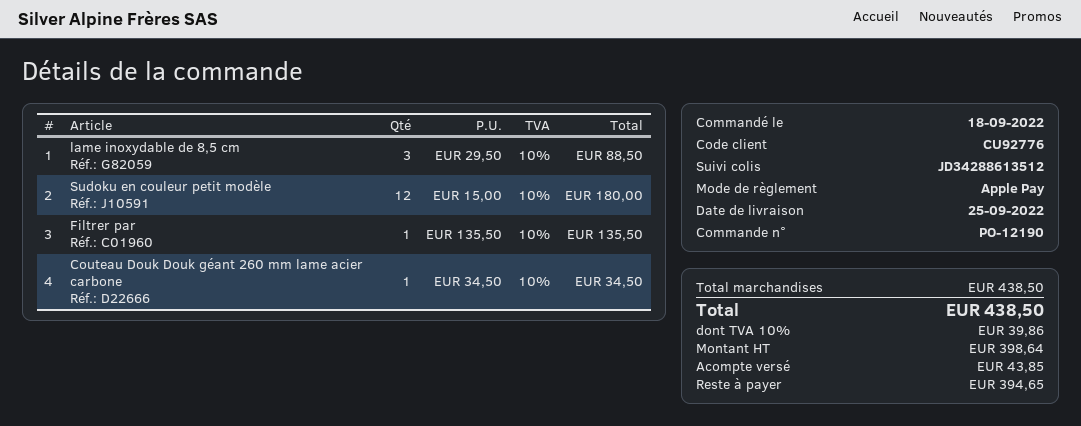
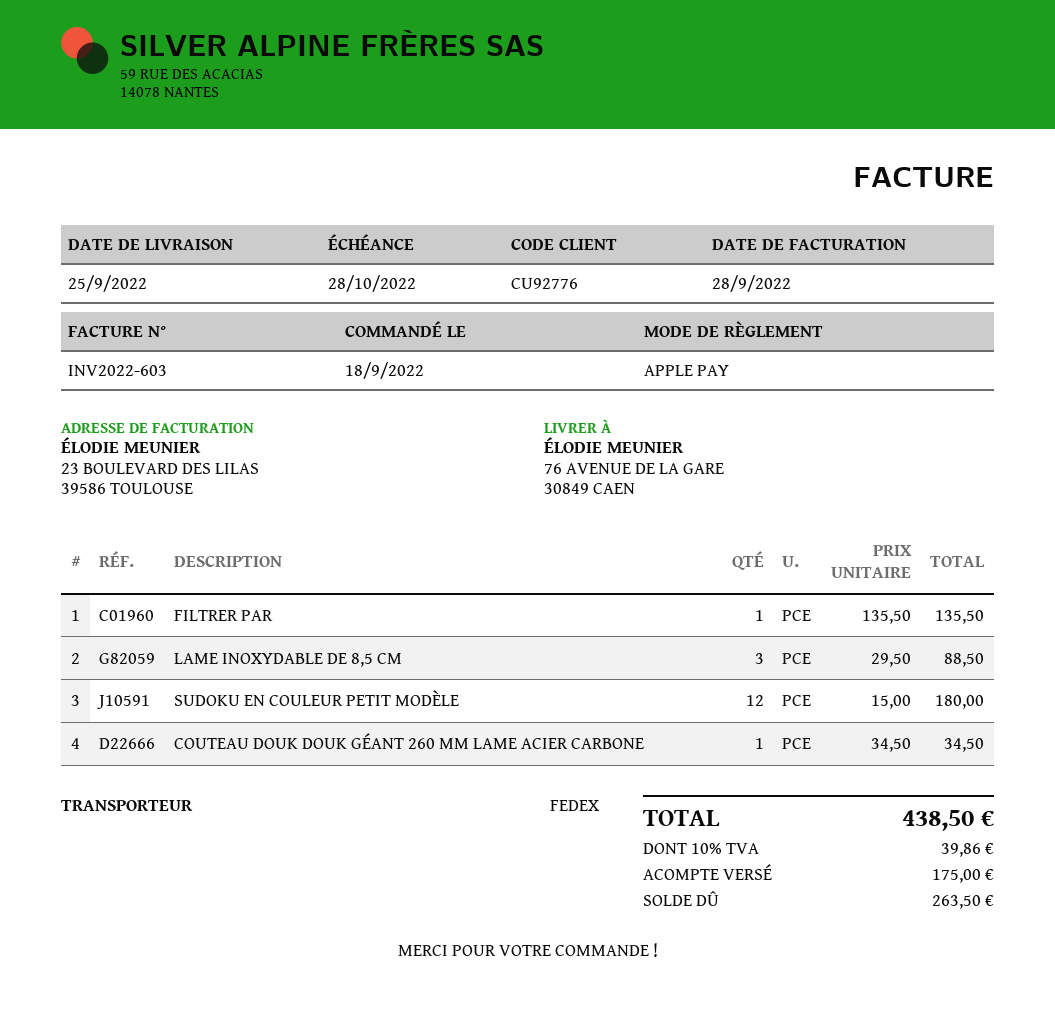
deposit: 43.85 -> 175.00
balance: 394.65 -> 263.50

